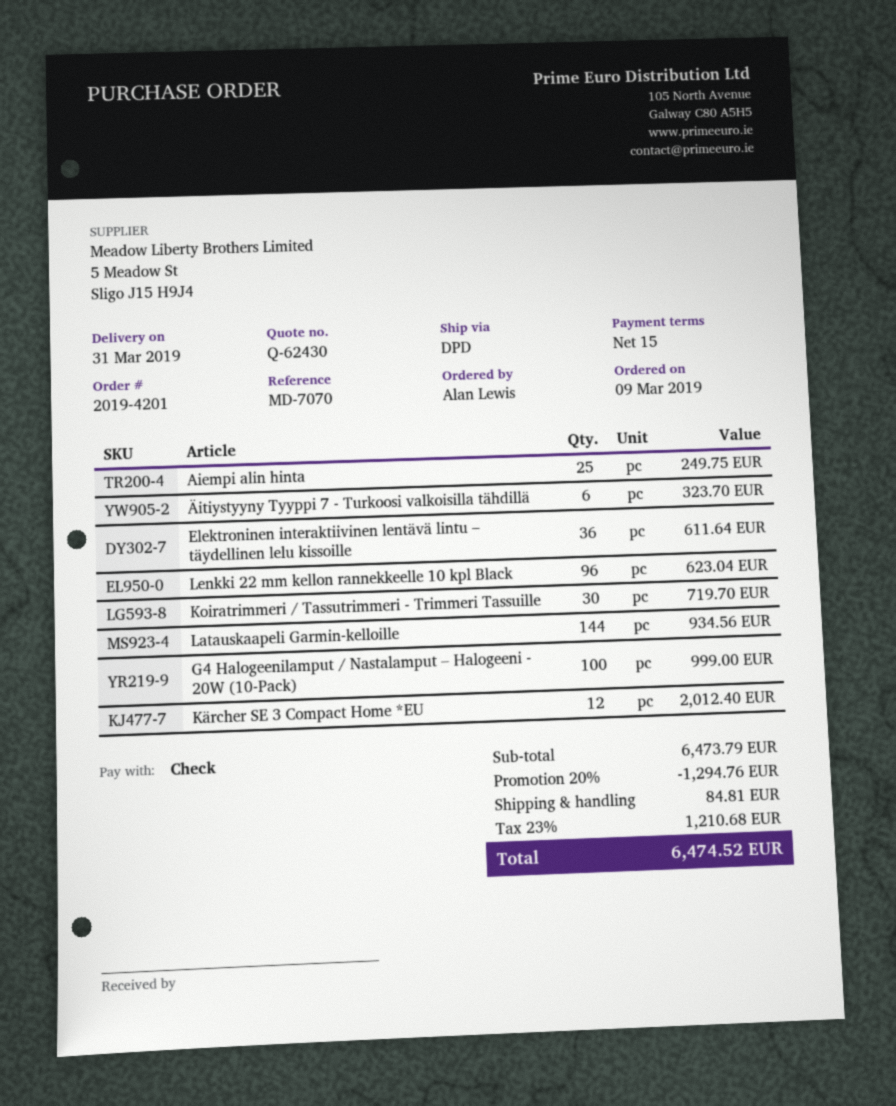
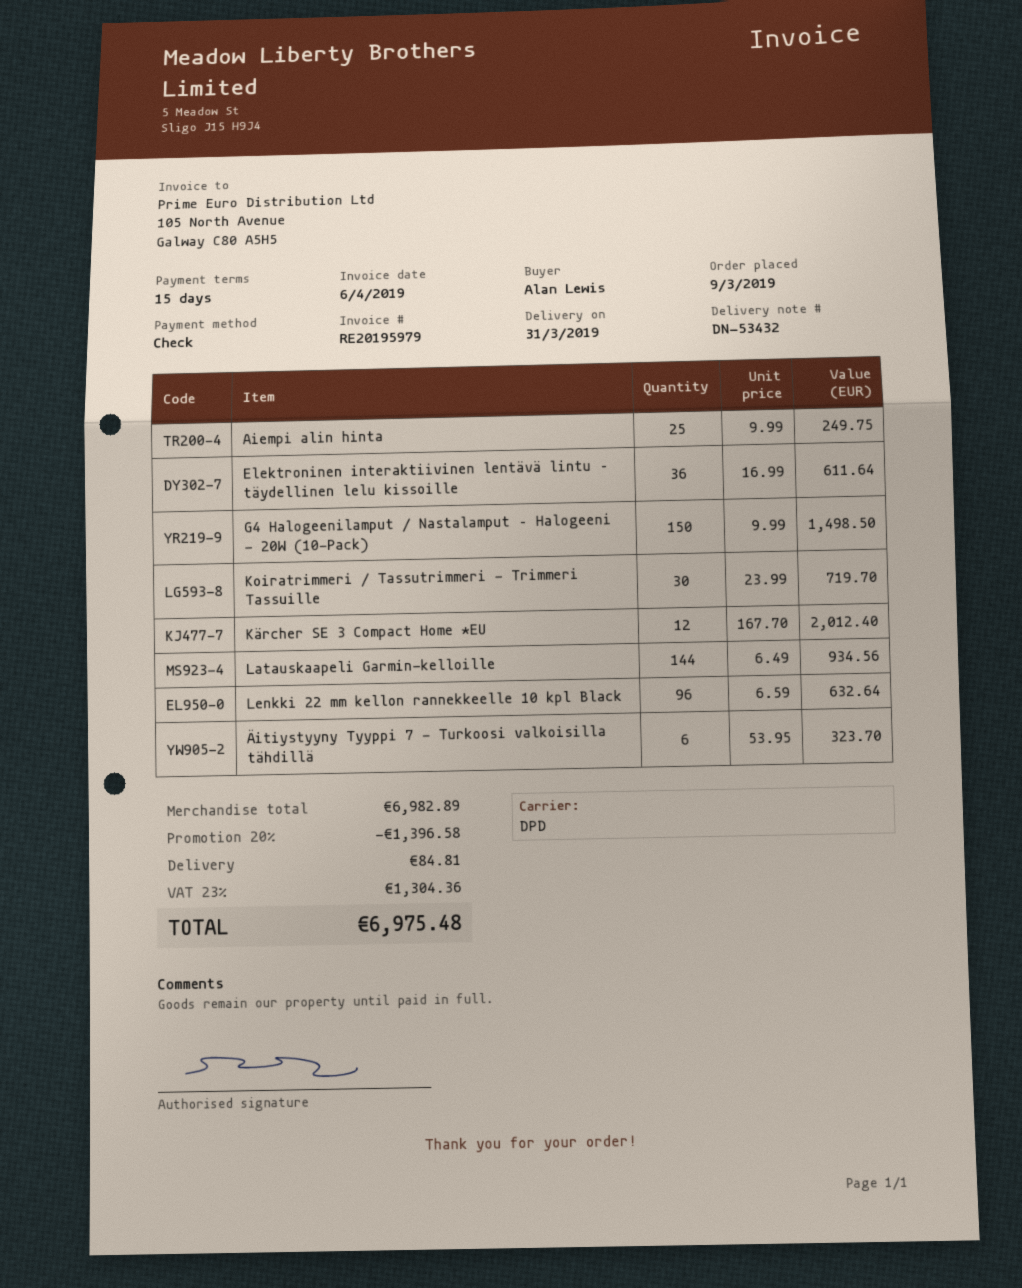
Lenkki 22 mm kellon rannekkeelle 10 kpl Black: 96 for 623.04 -> 96 for 632.64
G4 Halogeenilamput / Nastalamput – Halogeeni - 20W (10-Pack): 100 for 999.00 -> 150 for 1498.50
subtotal: 6473.79 -> 6982.89
discount: 20% = 1294.76 -> 20% = 1396.58
tax: 23% = 1210.68 -> 23% = 1304.36
total: 6474.52 -> 6975.48

